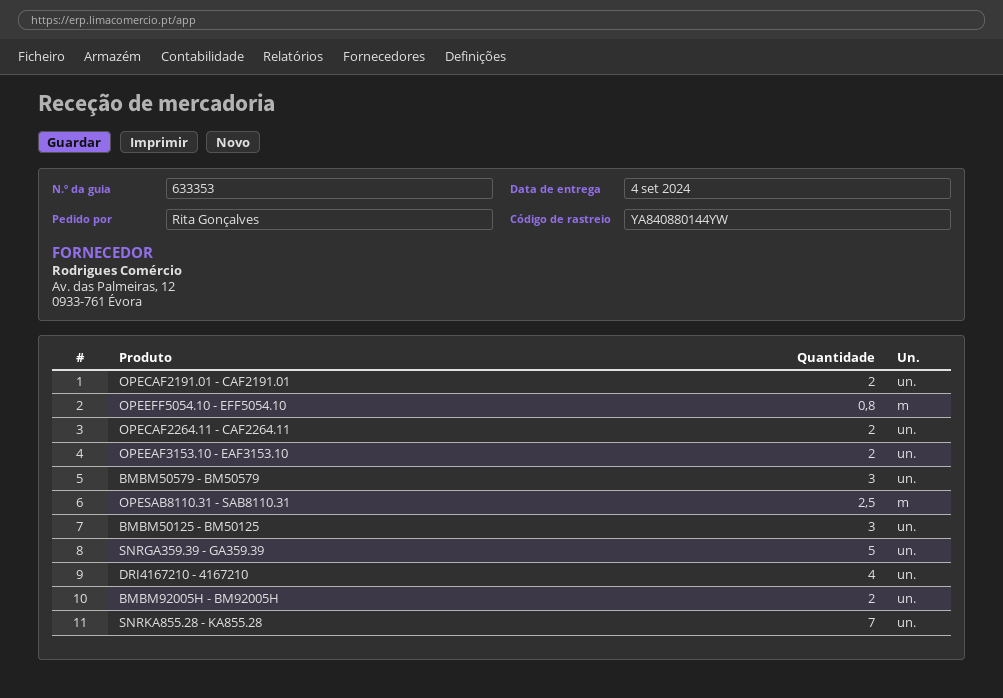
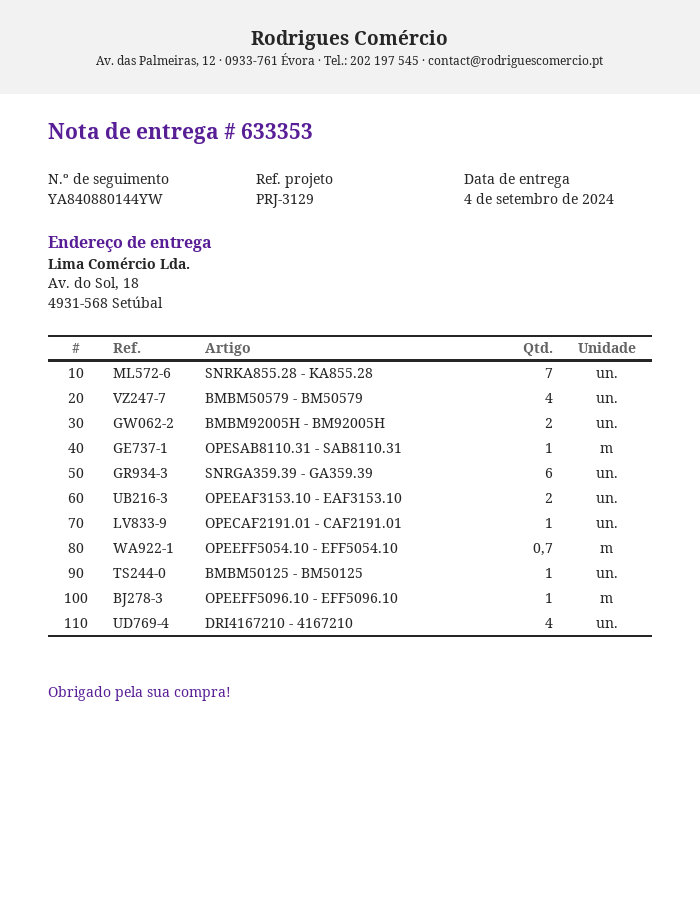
OPECAF2191.01 - CAF2191.01: 2 -> 1
OPEEFF5054.10 - EFF5054.10: 0.8 -> 0.7
OPECAF2264.11 - CAF2264.11: 2 -> none
BMBM50579 - BM50579: 3 -> 4
OPESAB8110.31 - SAB8110.31: 2.5 -> 1
BMBM50125 - BM50125: 3 -> 1
SNRGA359.39 - GA359.39: 5 -> 6
OPEEFF5096.10 - EFF5096.10: none -> 1

